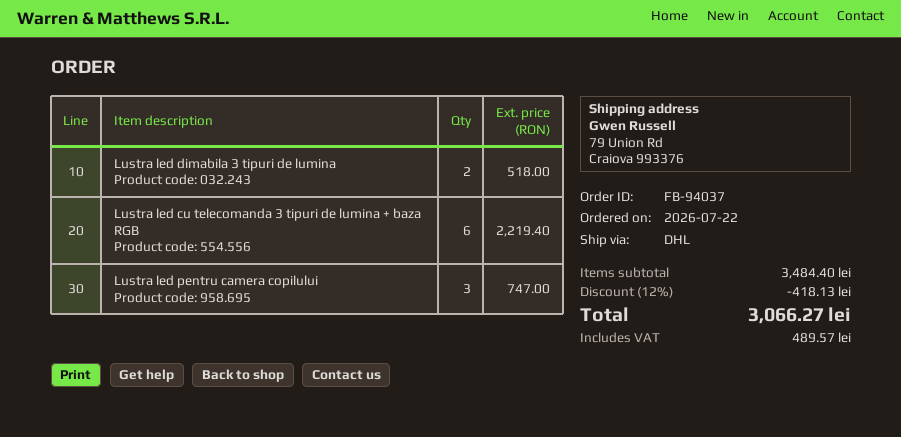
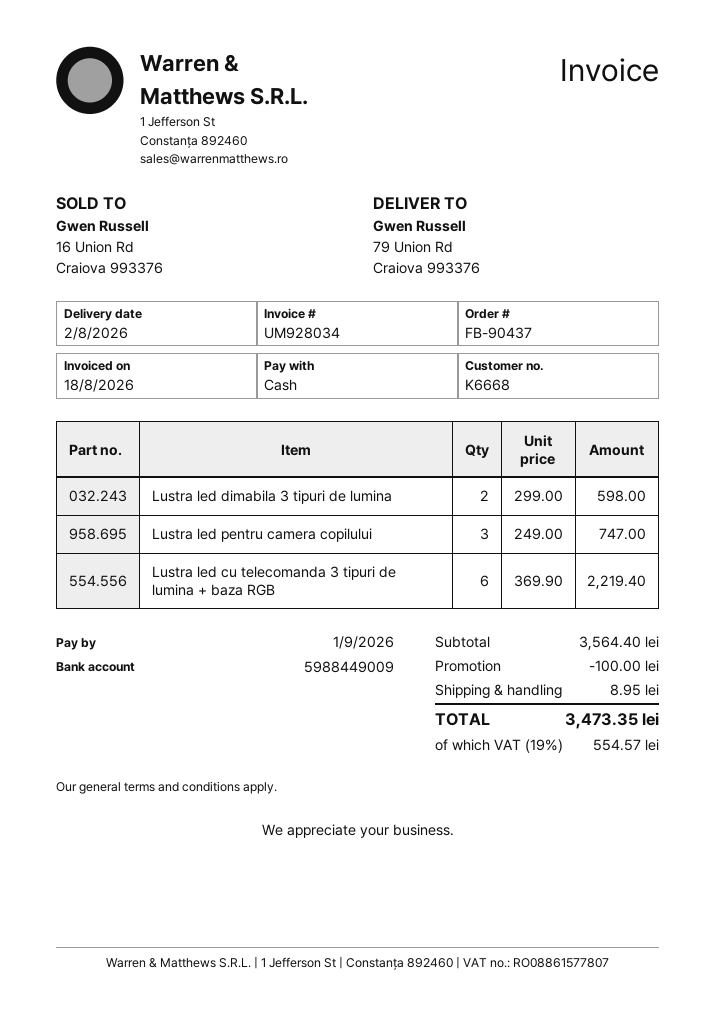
order number: FB-94037 -> FB-90437
Lustra led dimabila 3 tipuri de lumina: 2 for 518.00 -> 2 for 598.00
subtotal: 3484.40 -> 3564.40
discount: 418.13 -> 100.00
shipping: none -> 8.95
tax: 489.57 -> 554.57
total: 3066.27 -> 3473.35

